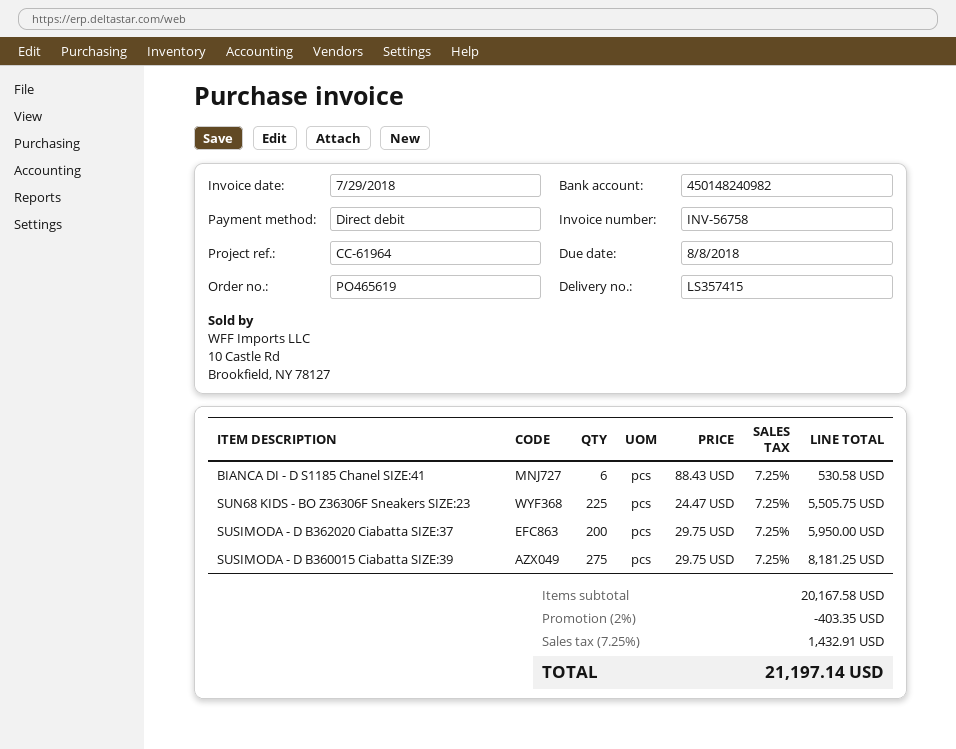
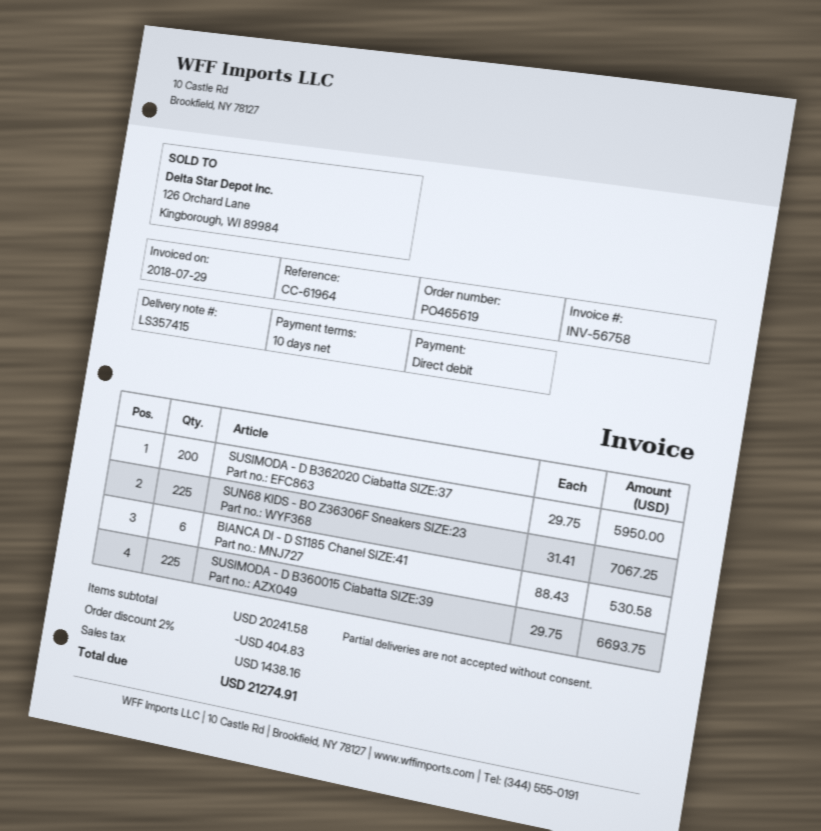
SUN68 KIDS - BO Z36306F Sneakers SIZE:23: 225 x 24.47 = 5505.75 -> 225 x 31.41 = 7067.25
SUSIMODA - D B360015 Ciabatta SIZE:39: 275 x 29.75 = 8181.25 -> 225 x 29.75 = 6693.75
subtotal: 20167.58 -> 20241.58
discount: 2% = 403.35 -> 2% = 404.83
tax: 1432.91 -> 1438.16
total: 21197.14 -> 21274.91

